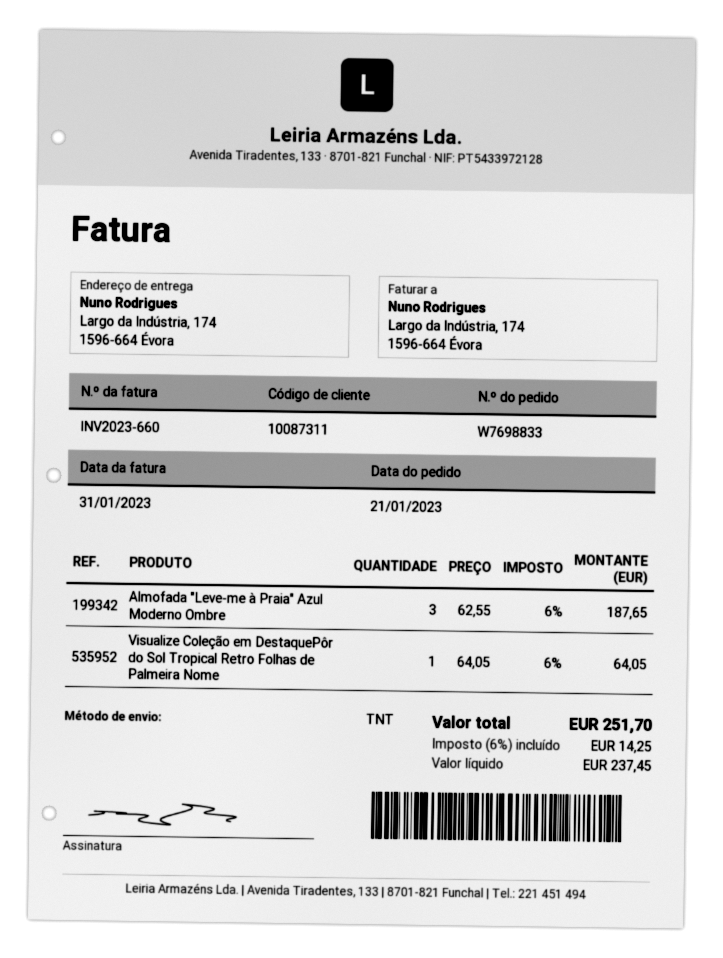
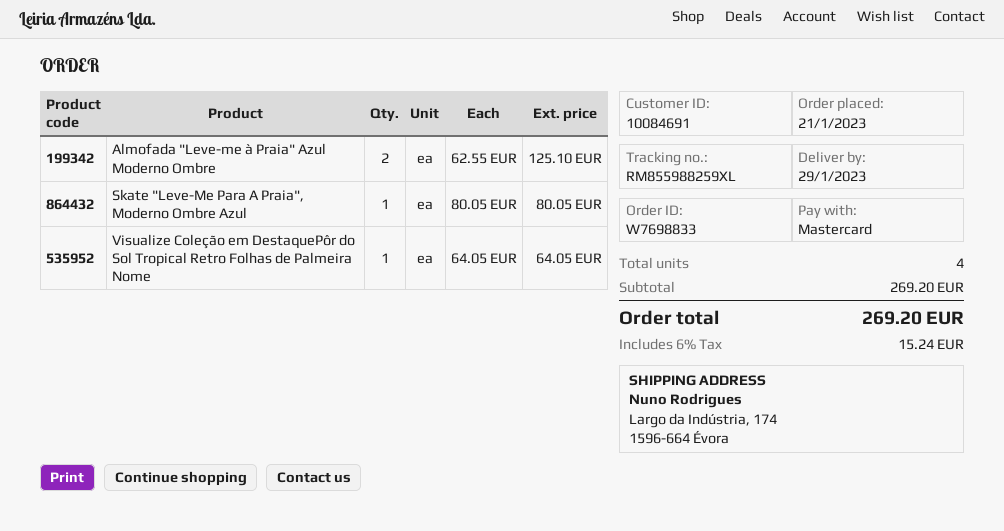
customer number: 10087311 -> 10084691
Almofada "Leve-me à Praia" Azul Moderno Ombre: 3 x 62.55 = 187.65 -> 2 x 62.55 = 125.10
Skate "Leve-Me Para A Praia", Moderno Ombre Azul: none -> 1 x 80.05 = 80.05
tax: 6% = 14.25 -> 6% = 15.24
total: 251.70 -> 269.20

